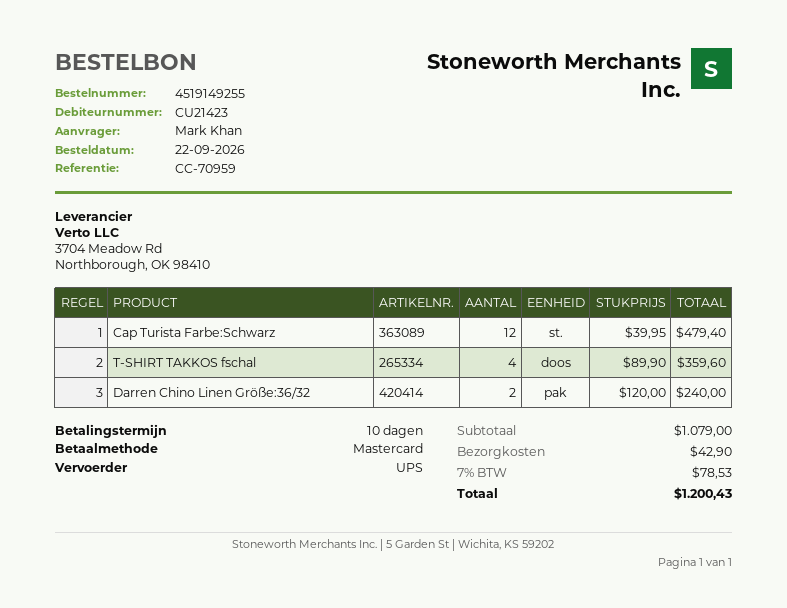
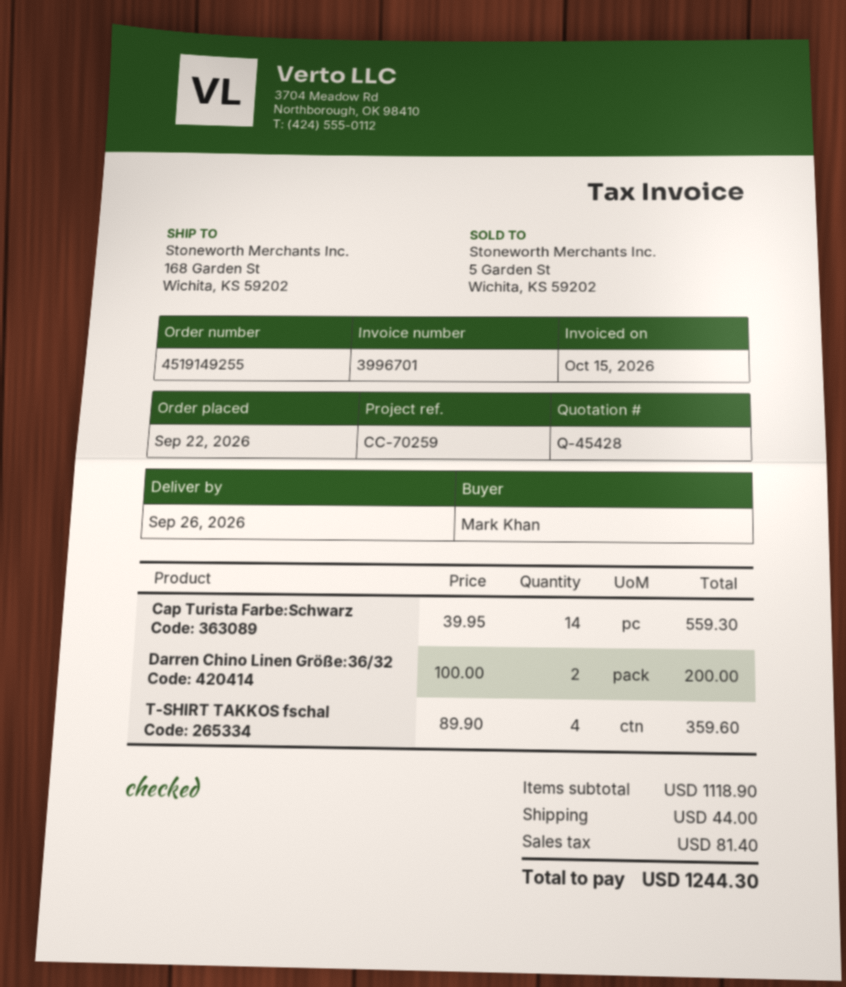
reference: CC-70959 -> CC-70259
Cap Turista Farbe:Schwarz: 12 x 39.95 = 479.40 -> 14 x 39.95 = 559.30
Darren Chino Linen Größe:36/32: 2 x 120.00 = 240.00 -> 2 x 100.00 = 200.00
subtotal: 1079.00 -> 1118.90
shipping: 42.90 -> 44.00
tax: 78.53 -> 81.40
total: 1200.43 -> 1244.30

